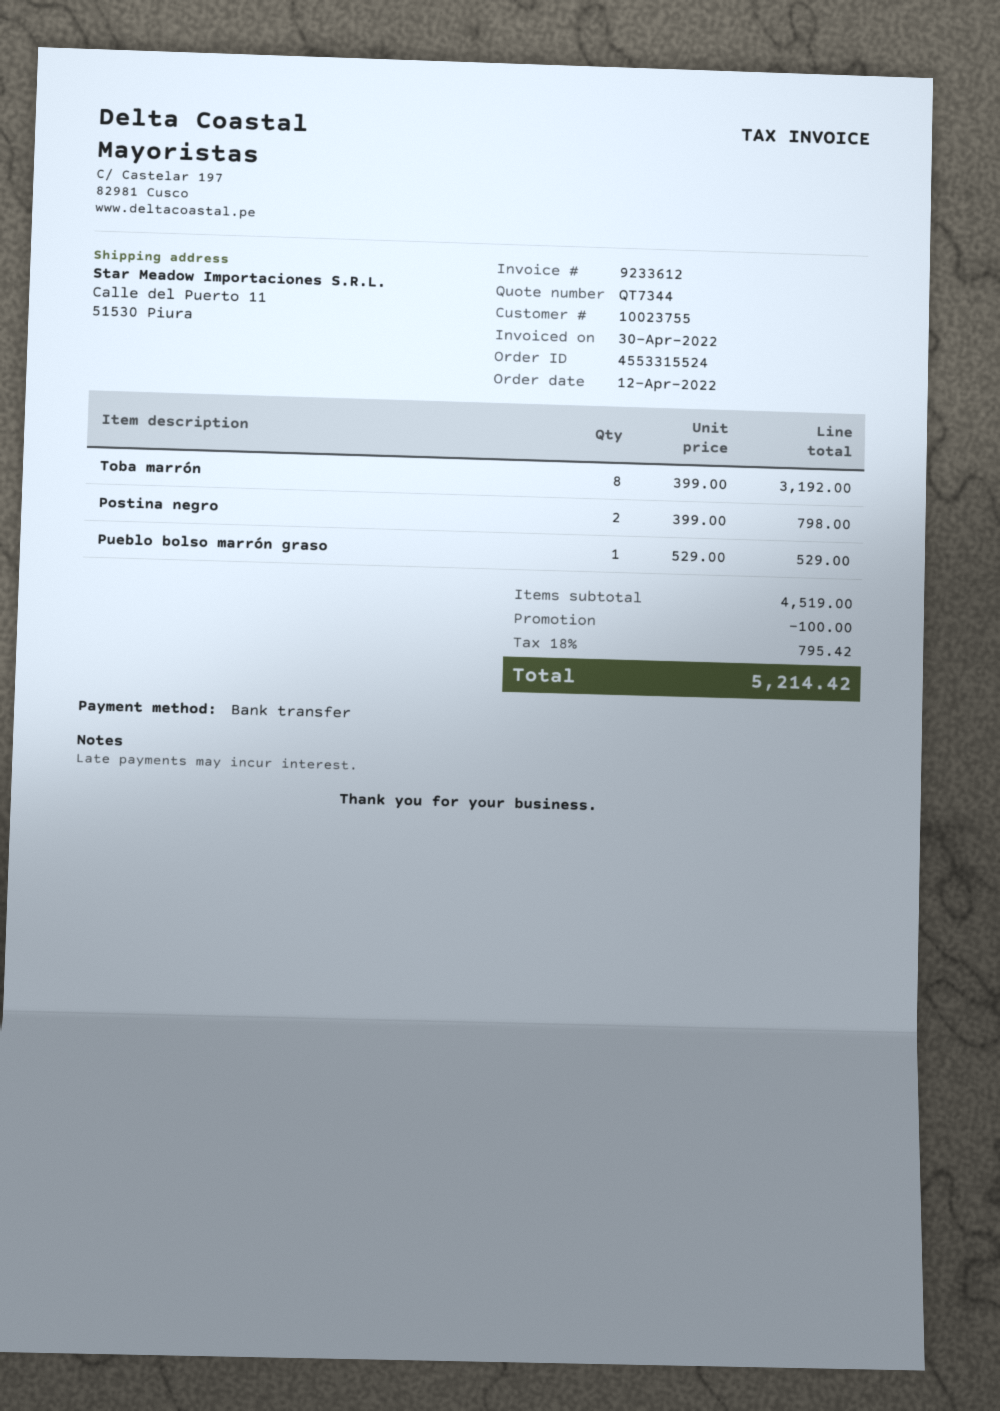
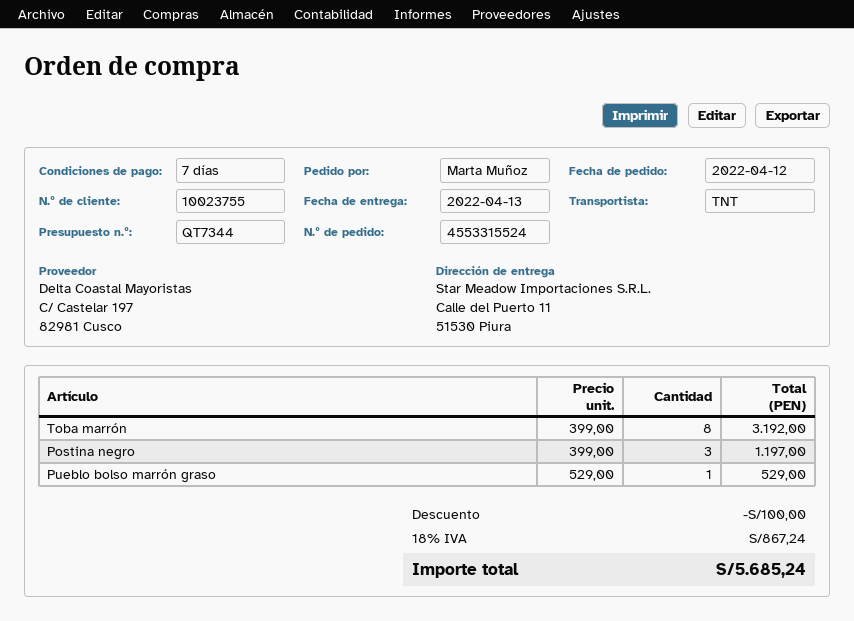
Postina negro: 2 x 399.00 = 798.00 -> 3 x 399.00 = 1197.00
tax: 18% = 795.42 -> 18% = 867.24
total: 5214.42 -> 5685.24

